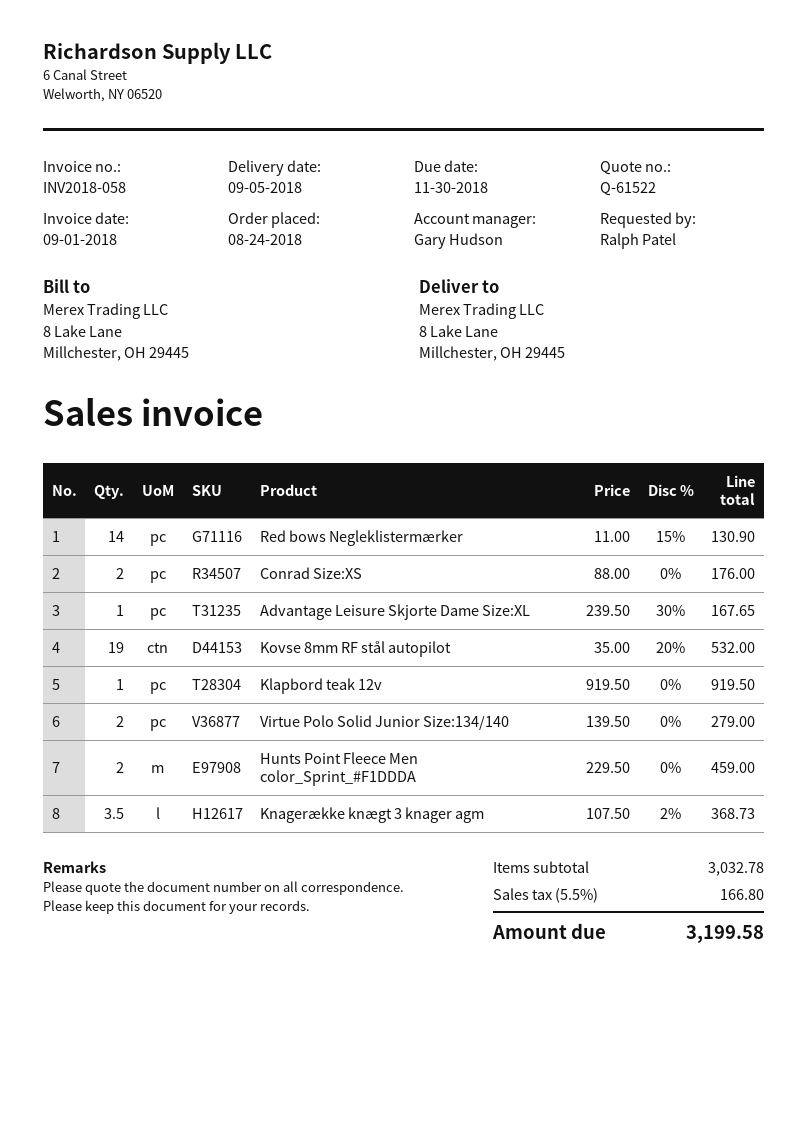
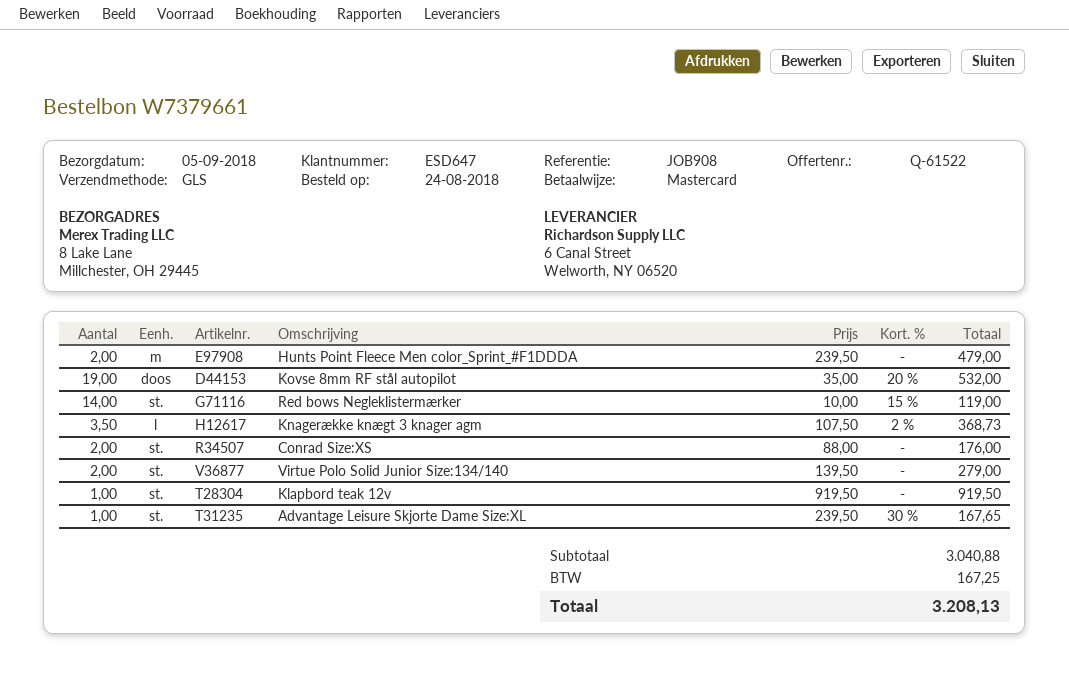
Red bows Negleklistermærker: 14 x 11.00 - 15% = 130.90 -> 14 x 10.00 - 15% = 119.00
Hunts Point Fleece Men color_Sprint_#F1DDDA: 2 x 229.50 = 459.00 -> 2 x 239.50 = 479.00
subtotal: 3032.78 -> 3040.88
tax: 166.80 -> 167.25
total: 3199.58 -> 3208.13

